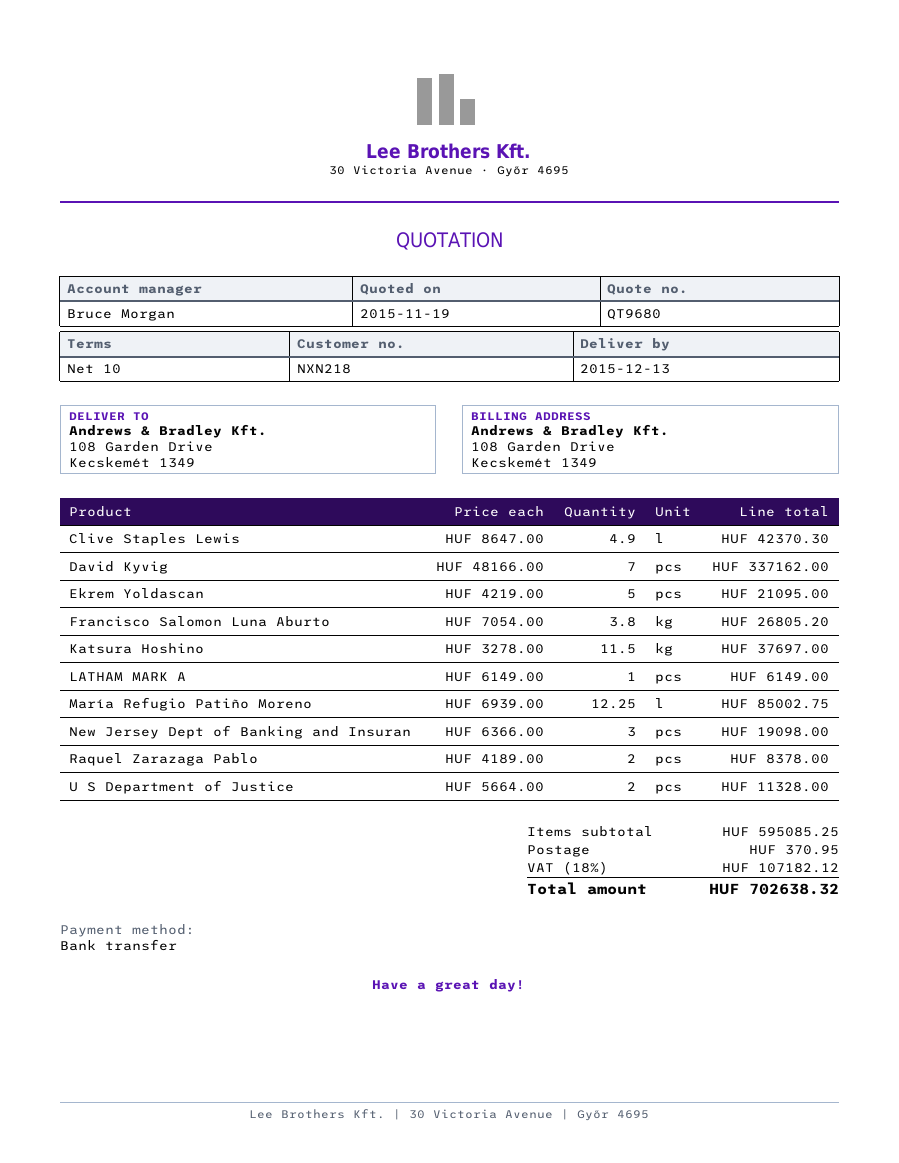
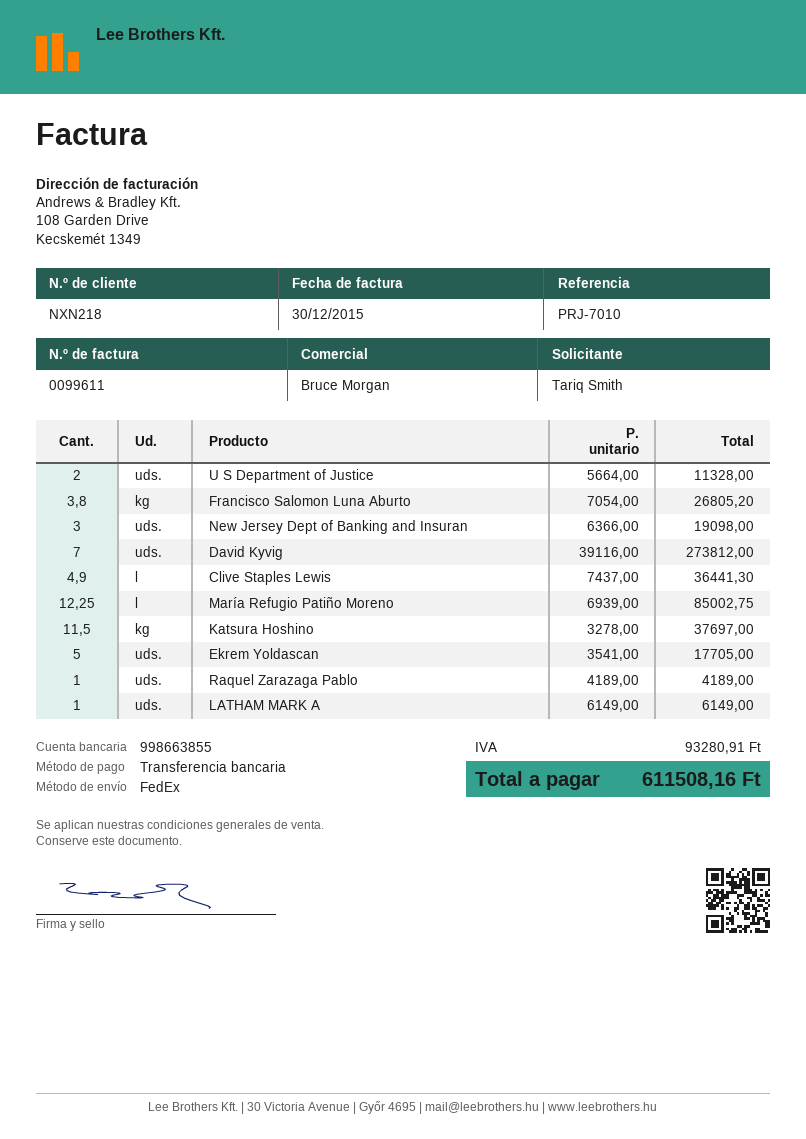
Clive Staples Lewis: 4.9 x 8647.00 = 42370.30 -> 4.9 x 7437.00 = 36441.30
David Kyvig: 7 x 48166.00 = 337162.00 -> 7 x 39116.00 = 273812.00
Ekrem Yoldascan: 5 x 4219.00 = 21095.00 -> 5 x 3541.00 = 17705.00
Raquel Zarazaga Pablo: 2 x 4189.00 = 8378.00 -> 1 x 4189.00 = 4189.00
shipping: 370.95 -> none
tax: 107182.12 -> 93280.91
total: 702638.32 -> 611508.16

